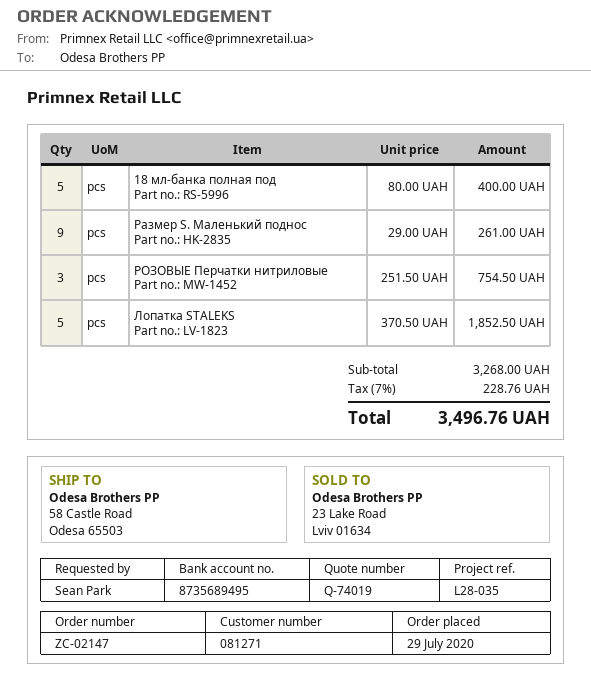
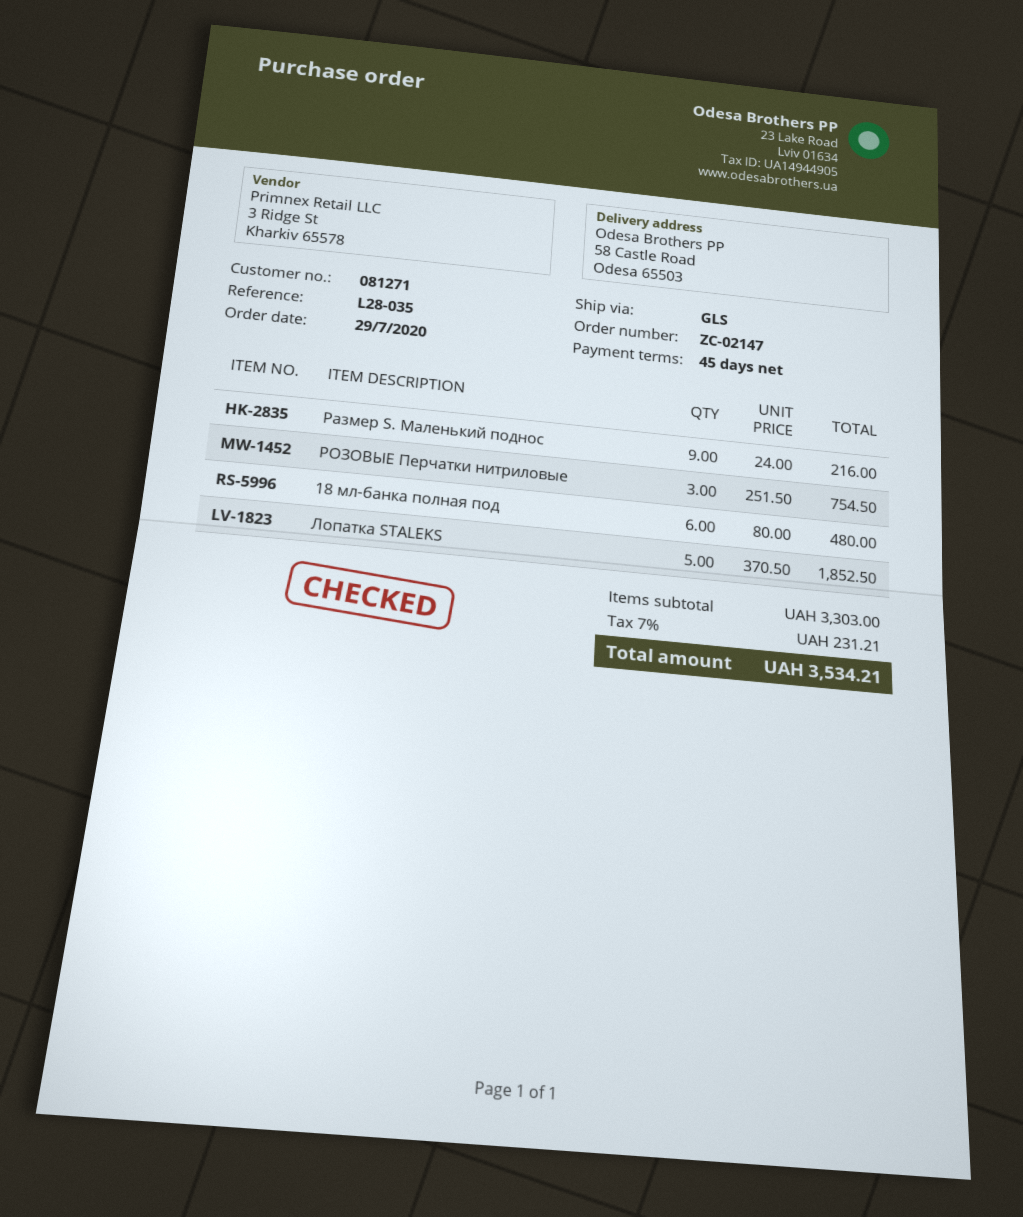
18 мл-банка полная под: 5 x 80.00 = 400.00 -> 6 x 80.00 = 480.00
Размер S. Маленький поднос: 9 x 29.00 = 261.00 -> 9 x 24.00 = 216.00
subtotal: 3268.00 -> 3303.00
tax: 7% = 228.76 -> 7% = 231.21
total: 3496.76 -> 3534.21

